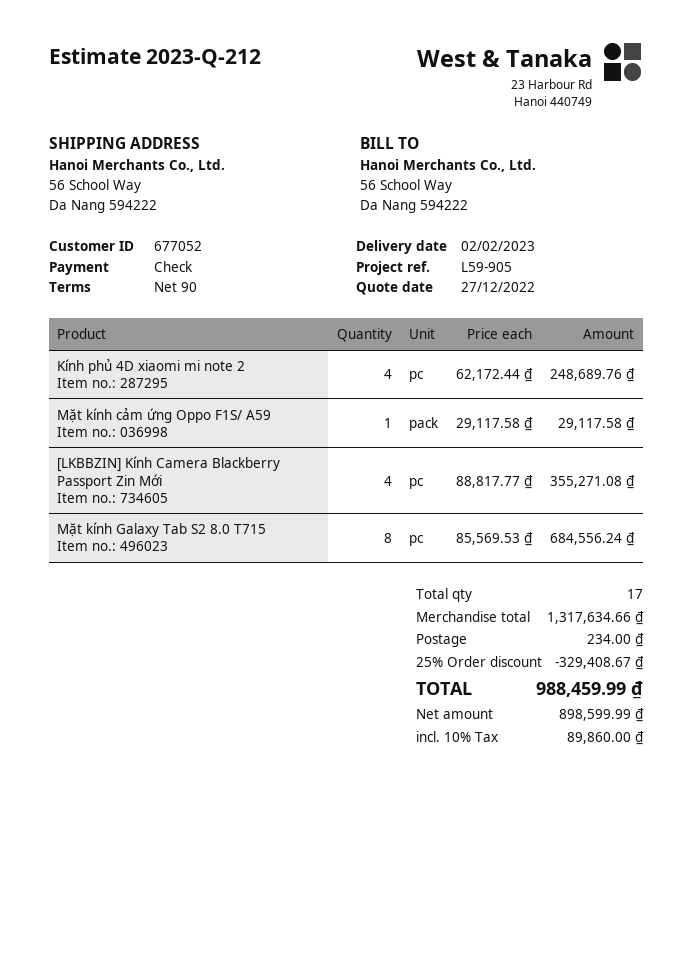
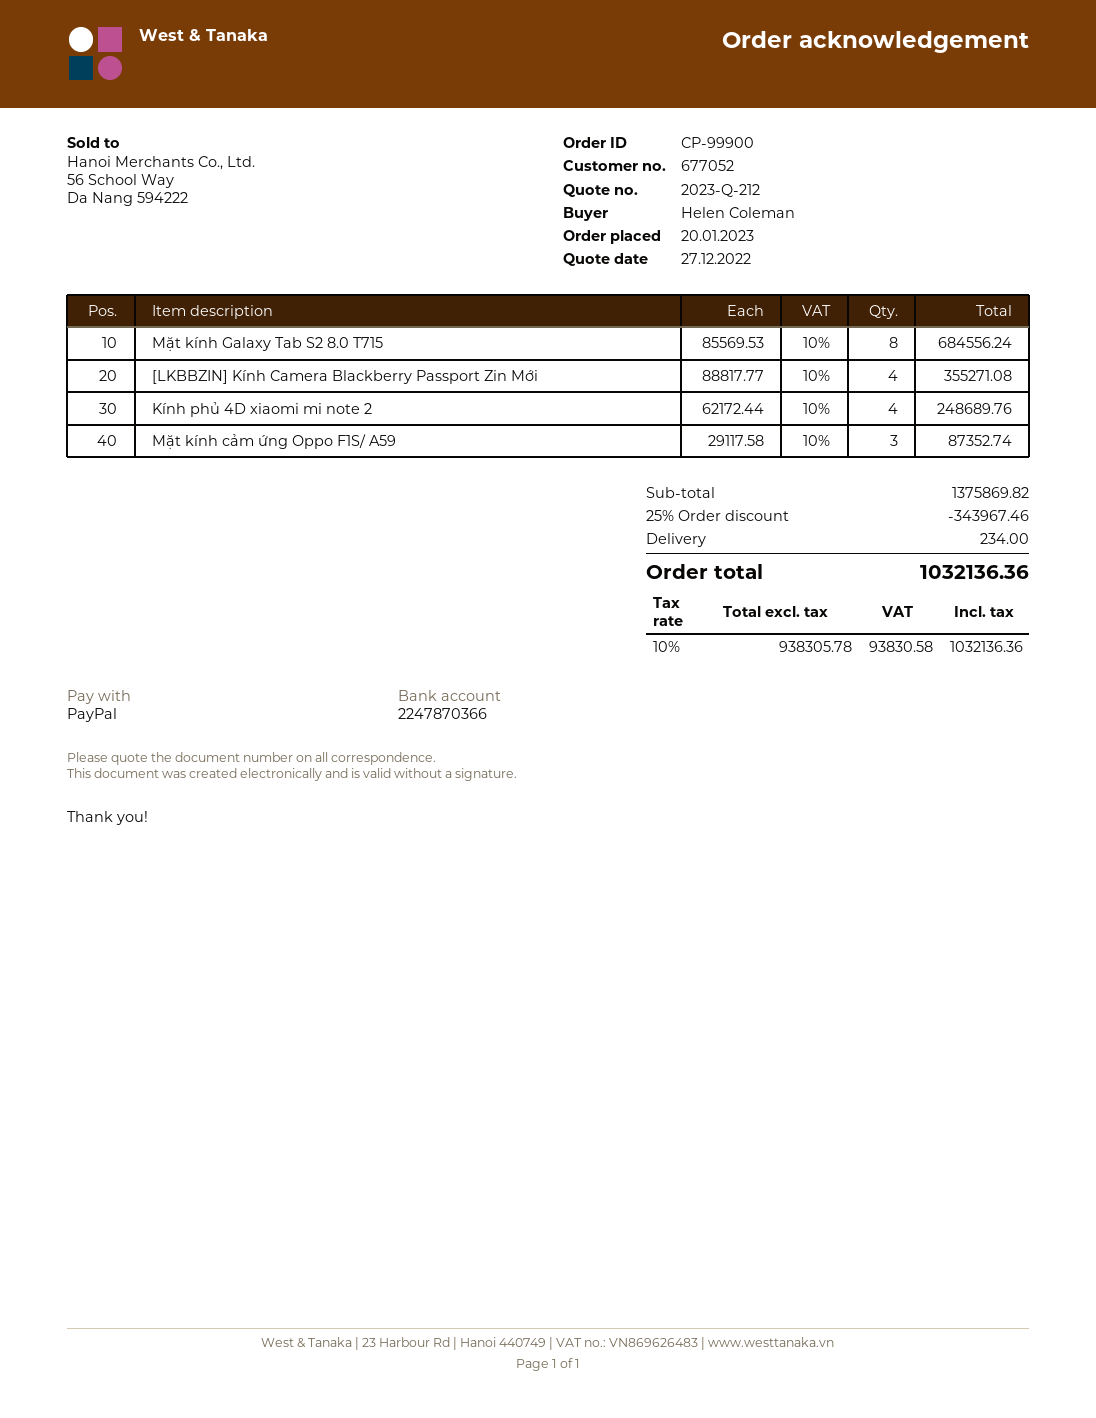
payment method: cheque -> PayPal
Mặt kính cảm ứng Oppo F1S/ A59: 1 x 29117.58 = 29117.58 -> 3 x 29117.58 = 87352.74
subtotal: 1317634.66 -> 1375869.82
discount: 25% = 329408.67 -> 25% = 343967.46
net: 898599.99 -> 938305.78
tax: 10% = 89860.00 -> 10% = 93830.58
total: 988459.99 -> 1032136.36

